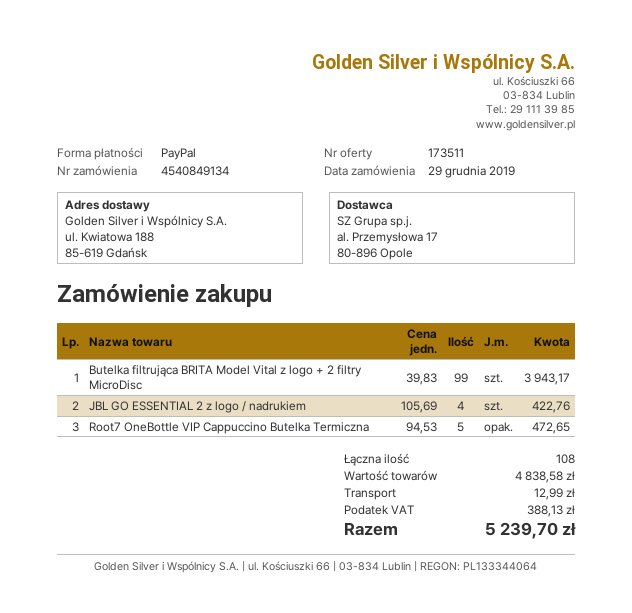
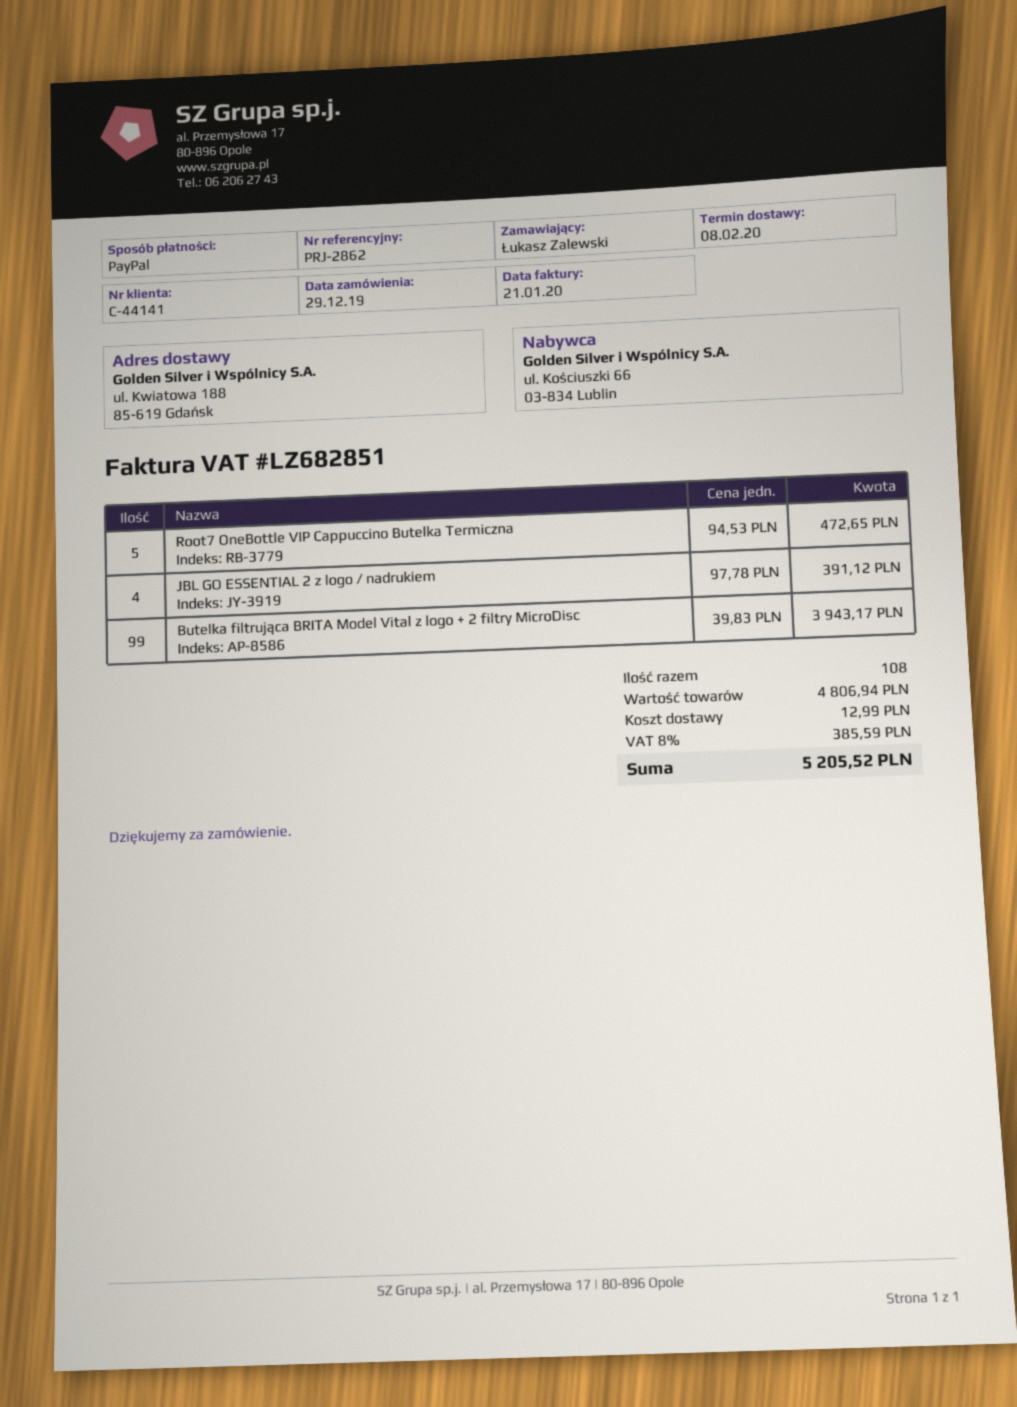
JBL GO ESSENTIAL 2 z logo / nadrukiem: 4 x 105.69 = 422.76 -> 4 x 97.78 = 391.12
subtotal: 4838.58 -> 4806.94
tax: 388.13 -> 385.59
total: 5239.70 -> 5205.52

